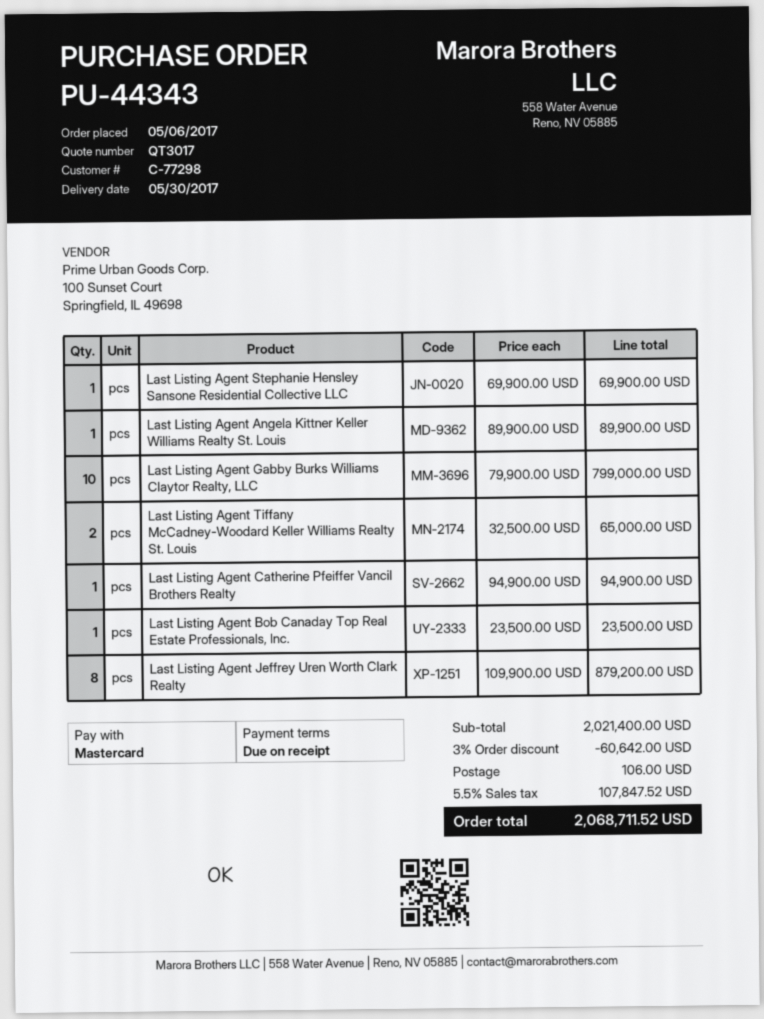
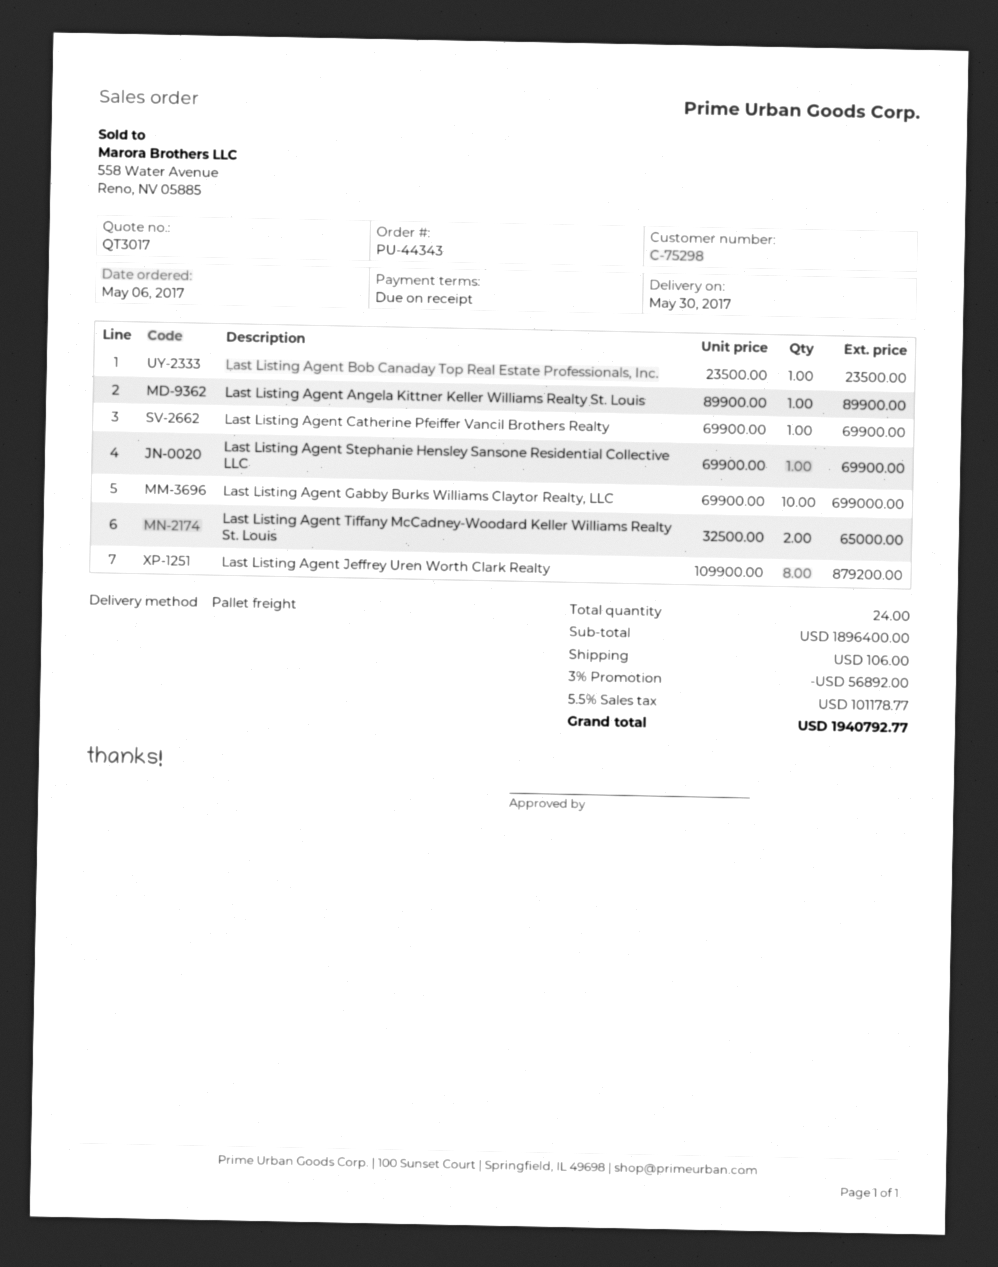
customer number: C-77298 -> C-75298
Last Listing Agent Gabby Burks Williams Claytor Realty, LLC: 10 x 79900.00 = 799000.00 -> 10 x 69900.00 = 699000.00
Last Listing Agent Catherine Pfeiffer Vancil Brothers Realty: 1 x 94900.00 = 94900.00 -> 1 x 69900.00 = 69900.00
subtotal: 2021400.00 -> 1896400.00
discount: 3% = 60642.00 -> 3% = 56892.00
tax: 5.5% = 107847.52 -> 5.5% = 101178.77
total: 2068711.52 -> 1940792.77

